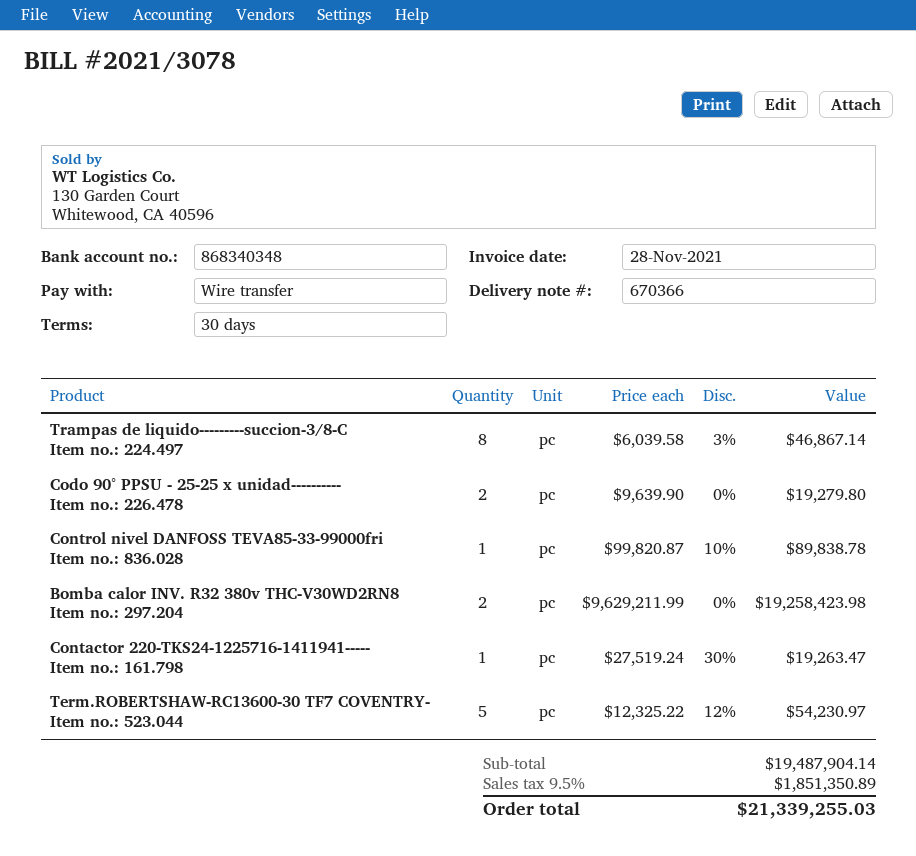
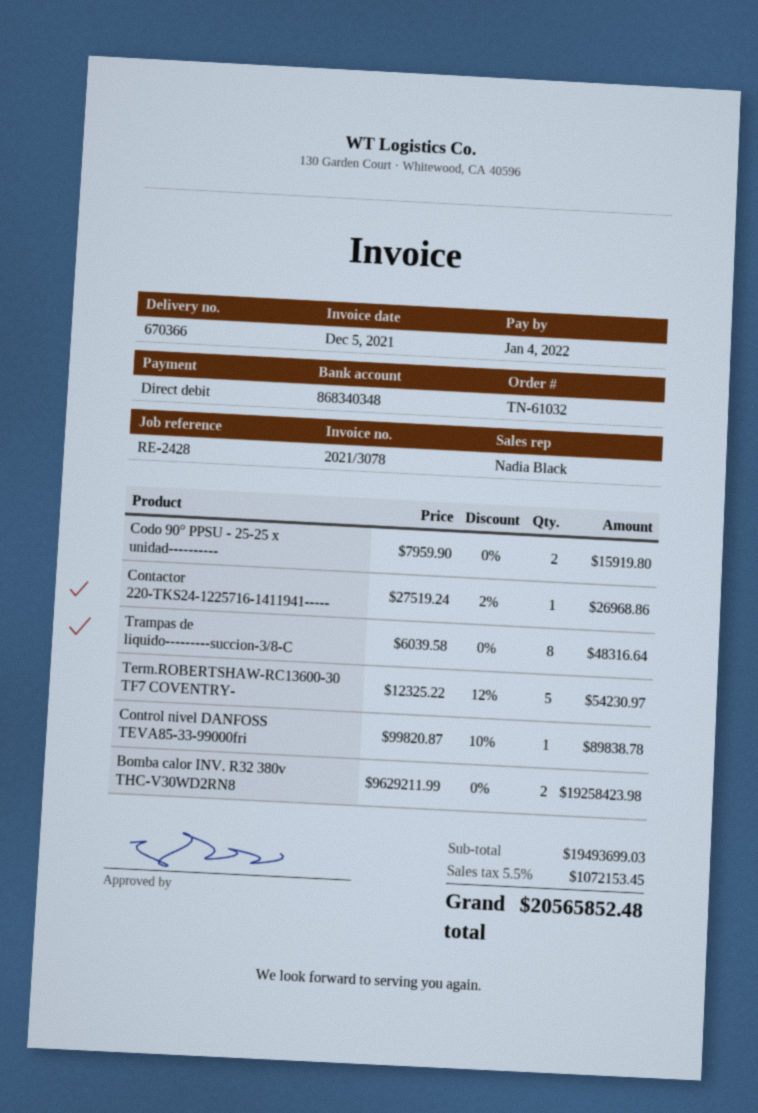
invoice date: 2021-11-28 -> 2021-12-05
payment method: bank transfer -> direct debit
Trampas de liquido---------succion-3/8-C: 8 x 6039.58 - 3% = 46867.14 -> 8 x 6039.58 = 48316.64
Codo 90° PPSU - 25-25 x unidad----------: 2 x 9639.90 = 19279.80 -> 2 x 7959.90 = 15919.80
Contactor 220-TKS24-1225716-1411941-----: 1 x 27519.24 - 30% = 19263.47 -> 1 x 27519.24 - 2% = 26968.86
subtotal: 19487904.14 -> 19493699.03
tax: 9.5% = 1851350.89 -> 5.5% = 1072153.45
total: 21339255.03 -> 20565852.48

